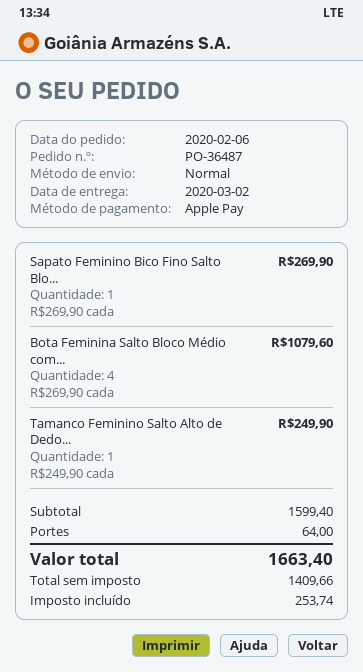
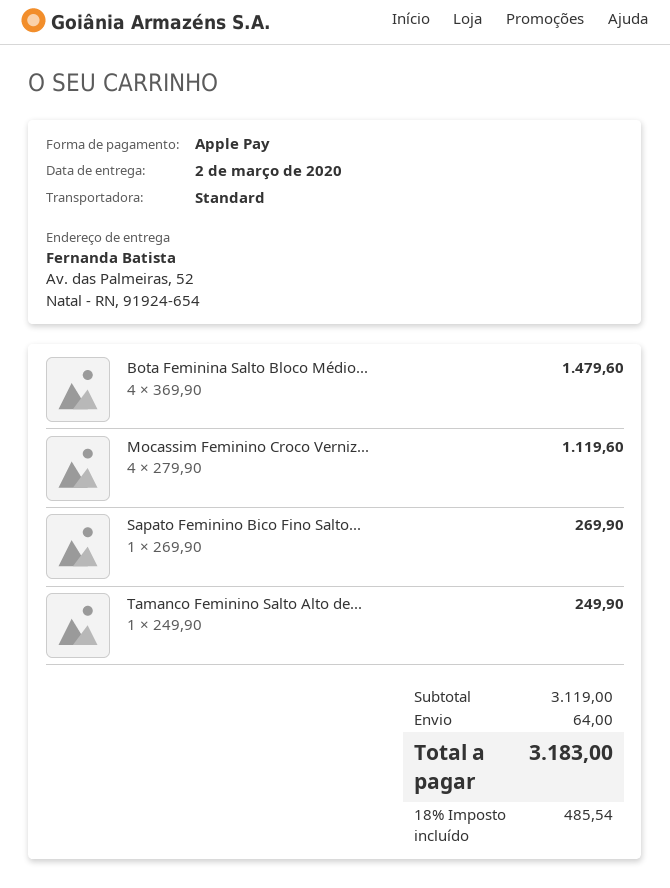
Bota Feminina Salto Bloco Médio com...: 4 x 269.90 = 1079.60 -> 4 x 369.90 = 1479.60
Mocassim Feminino Croco Verniz...: none -> 4 x 279.90 = 1119.60
subtotal: 1599.40 -> 3119.00
tax: 253.74 -> 485.54
total: 1663.40 -> 3183.00

